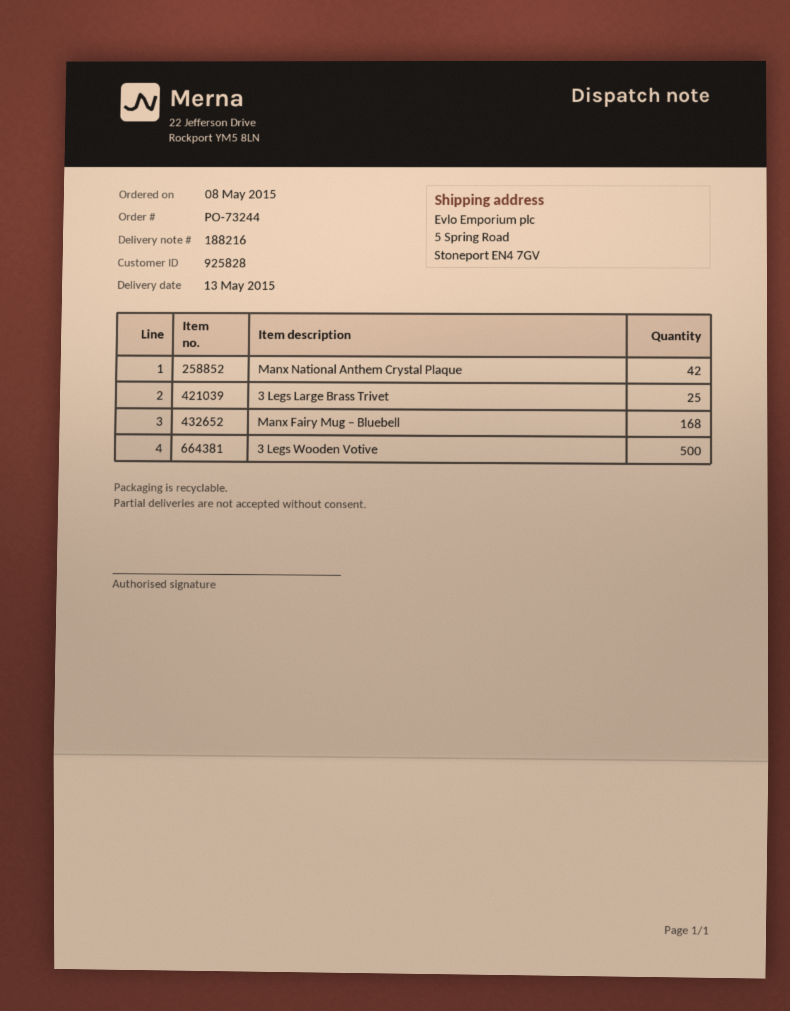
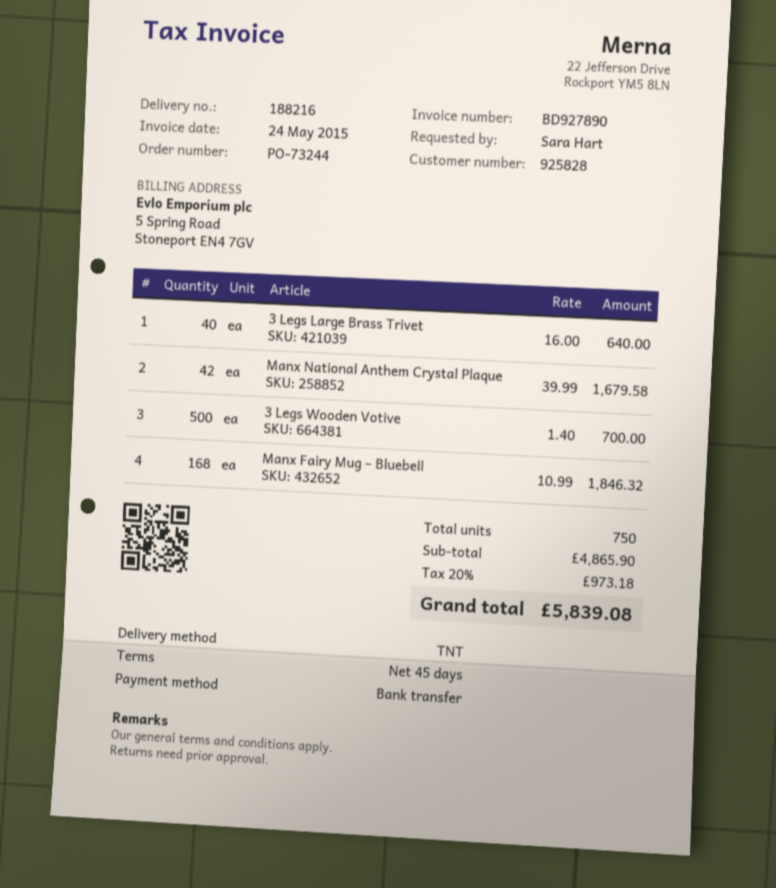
3 Legs Large Brass Trivet: 25 -> 40

